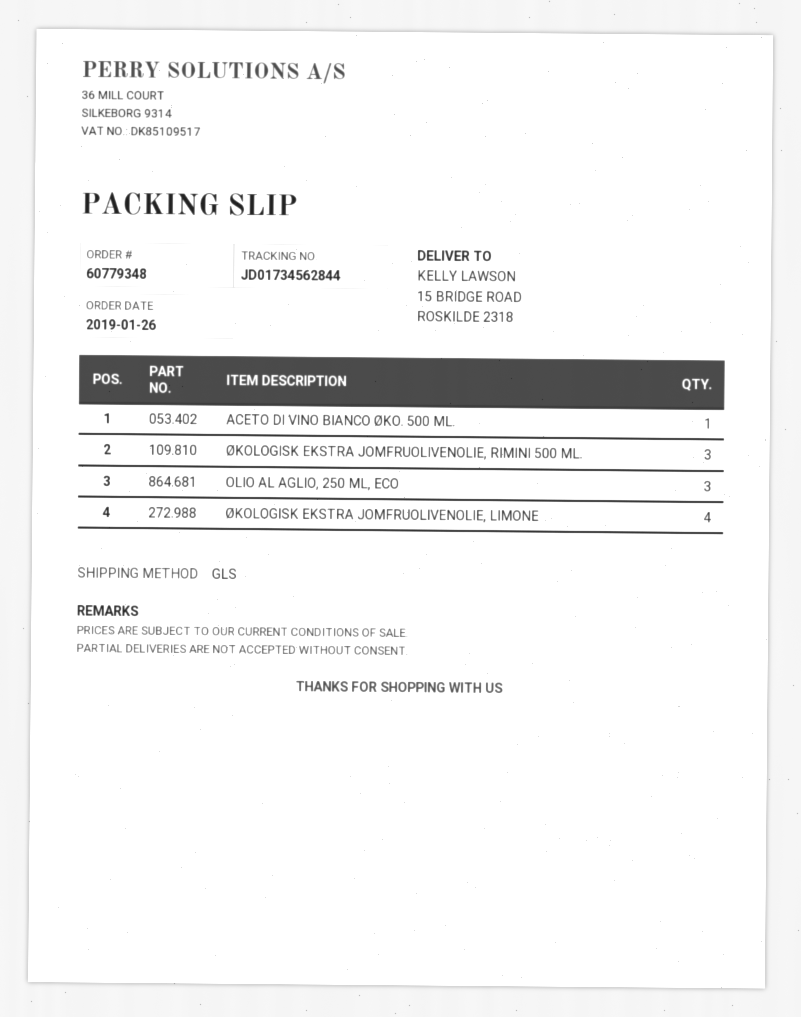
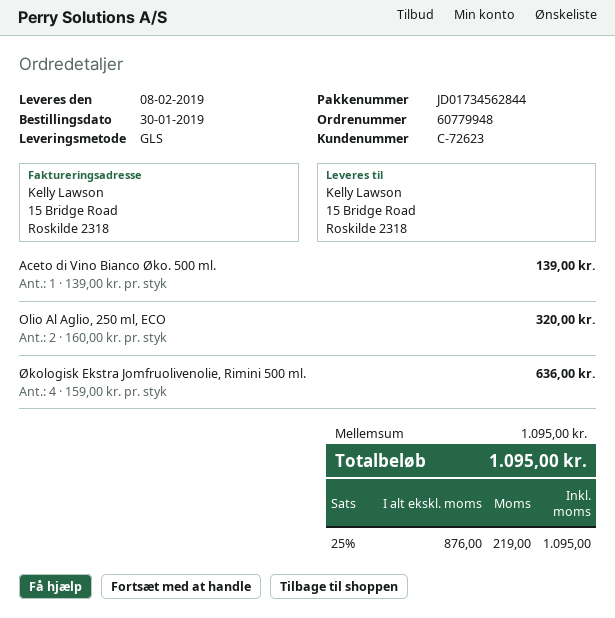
order number: 60779348 -> 60779948
order date: 2019-01-26 -> 2019-01-30
ØKOLOGISK EKSTRA JOMFRUOLIVENOLIE, RIMINI 500 ML.: 3 -> 4
OLIO AL AGLIO, 250 ML, ECO: 3 -> 2
ØKOLOGISK EKSTRA JOMFRUOLIVENOLIE, LIMONE: 4 -> none

